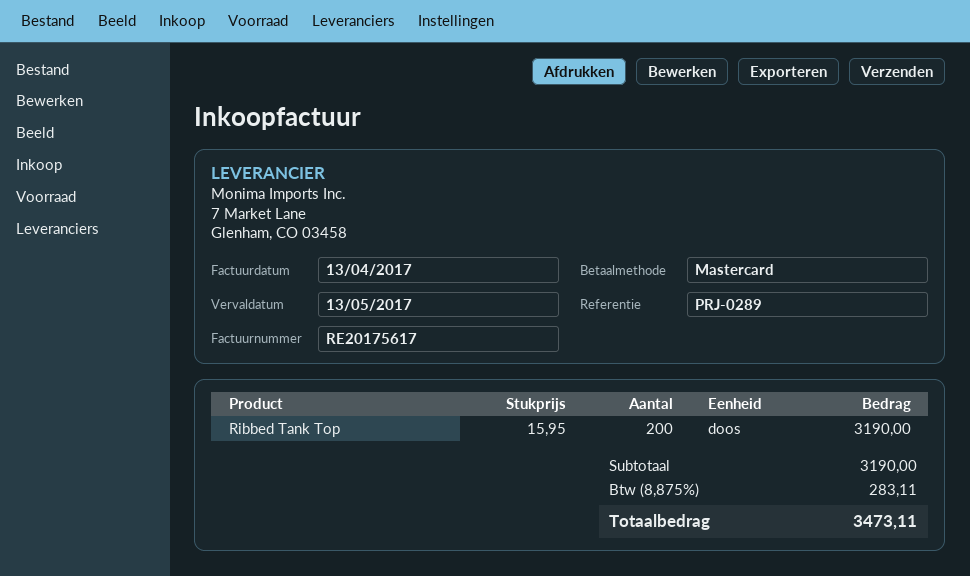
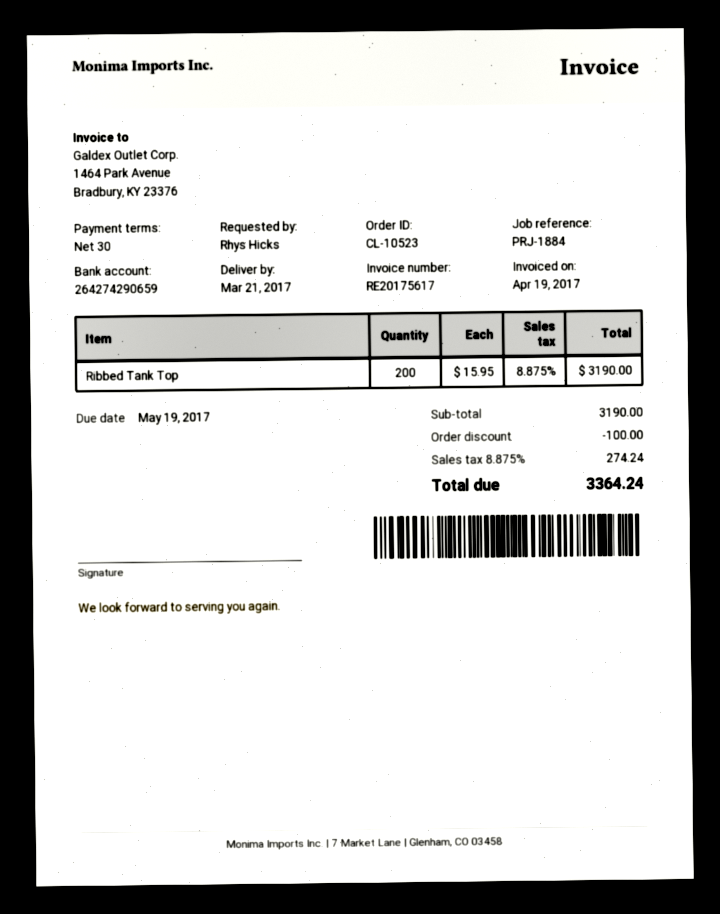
invoice date: 2017-04-13 -> 2017-04-19
due date: 2017-05-13 -> 2017-05-19
reference: PRJ-0289 -> PRJ-1884
discount: none -> 100.00
tax: 8.875% = 283.11 -> 8.875% = 274.24
total: 3473.11 -> 3364.24

